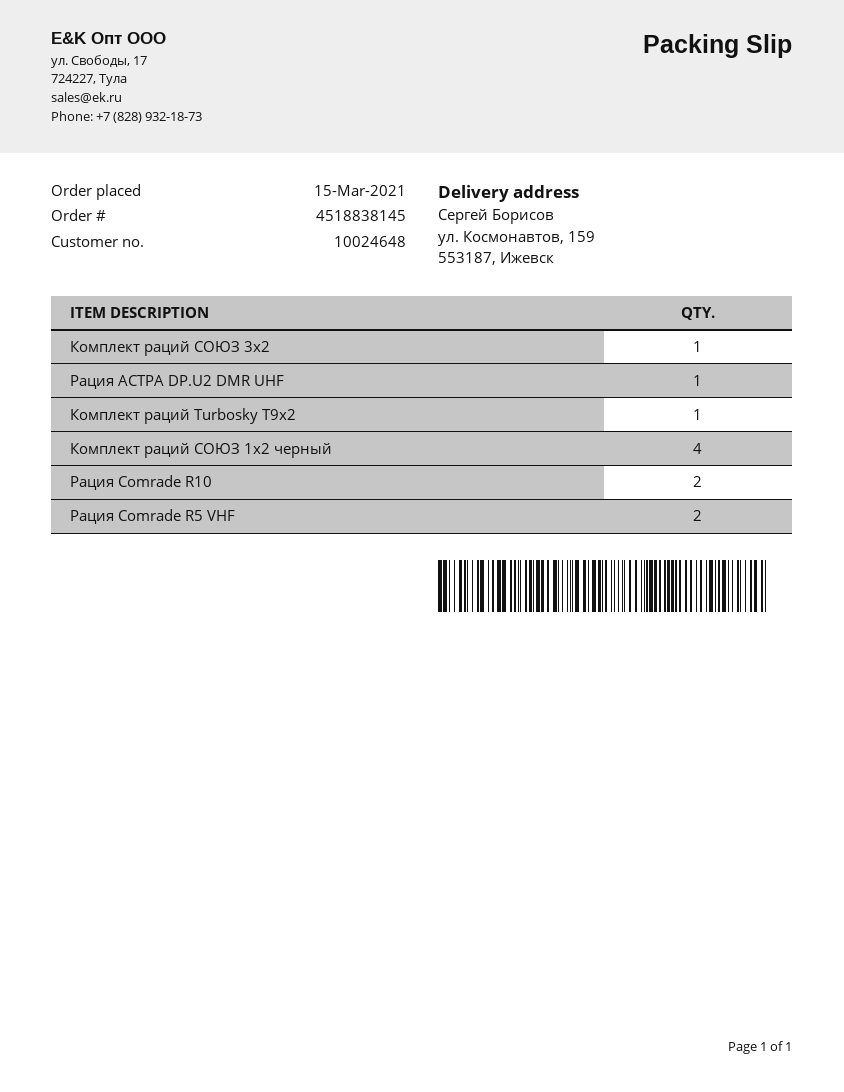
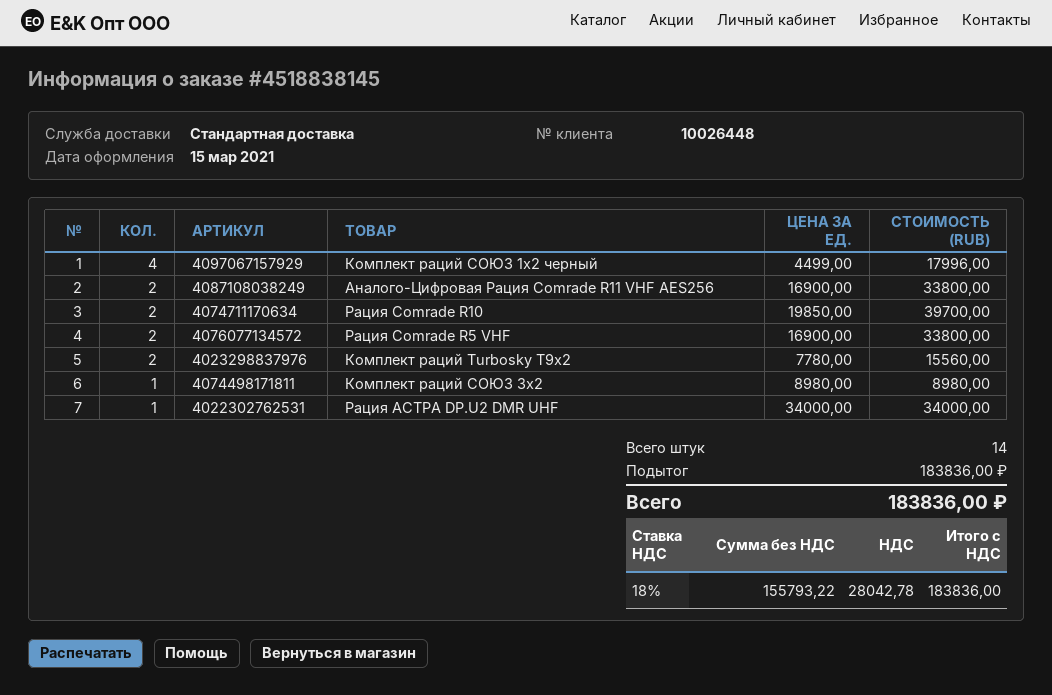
customer number: 10024648 -> 10026448
Комплект раций Turbosky T9x2: 1 -> 2
Аналого-Цифровая Рация Comrade R11 VHF AES256: none -> 2

